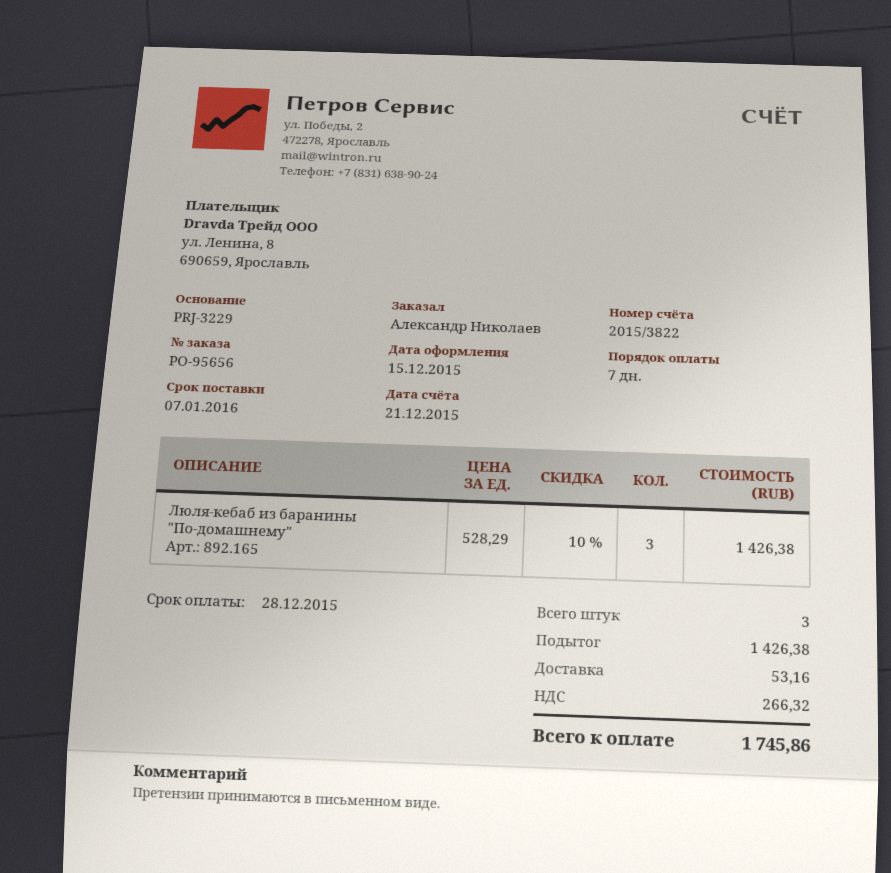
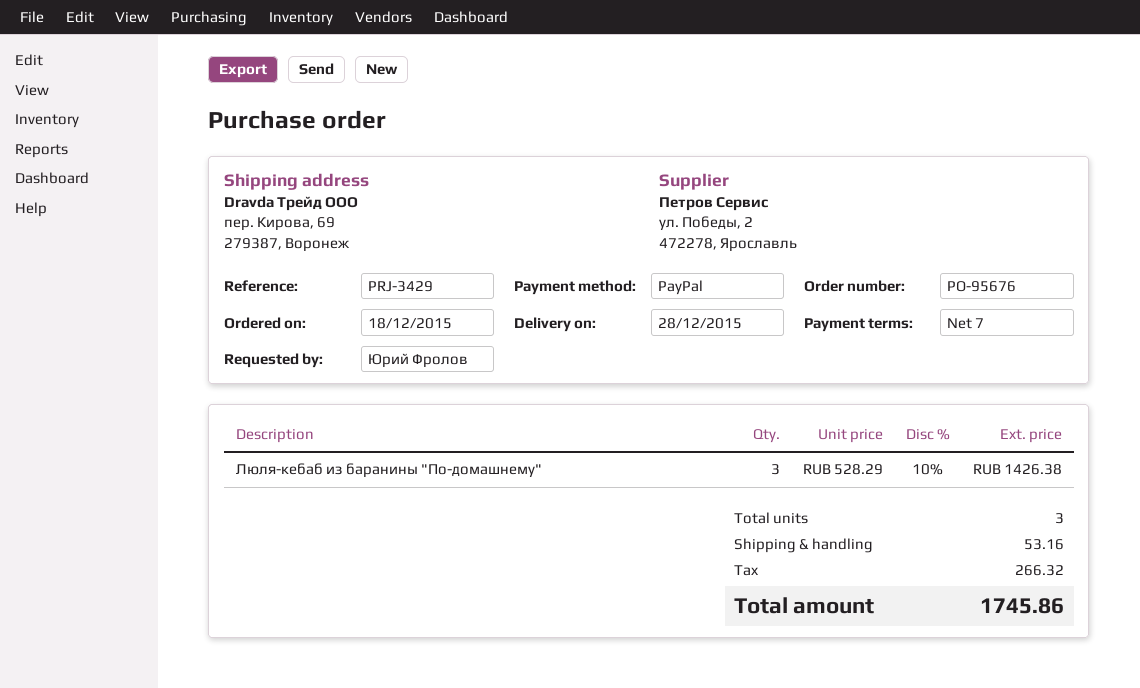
order number: PO-95656 -> PO-95676
order date: 2015-12-15 -> 2015-12-18
delivery date: 2016-01-07 -> 2015-12-28
reference: PRJ-3229 -> PRJ-3429
ordered by: Александр Николаев -> Юрий Фролов

